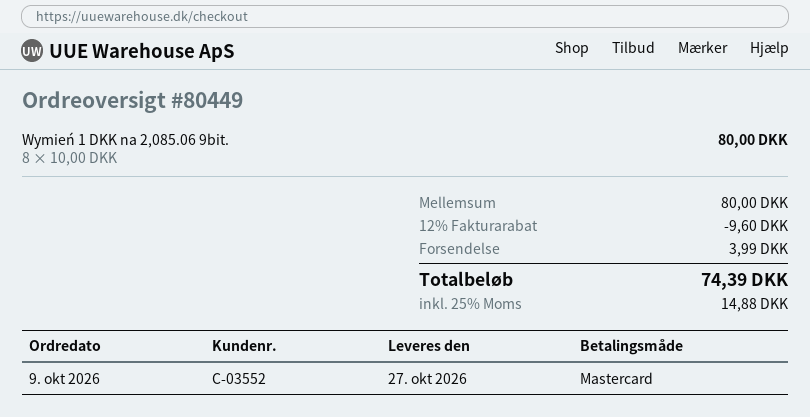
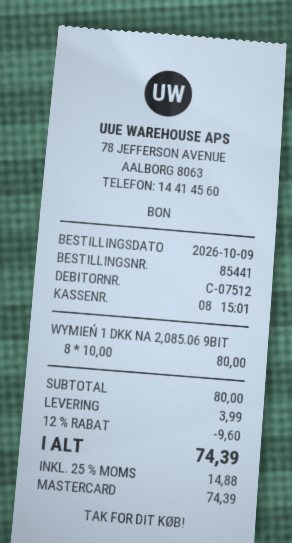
order number: 80449 -> 85441
customer number: C-03552 -> C-07512

